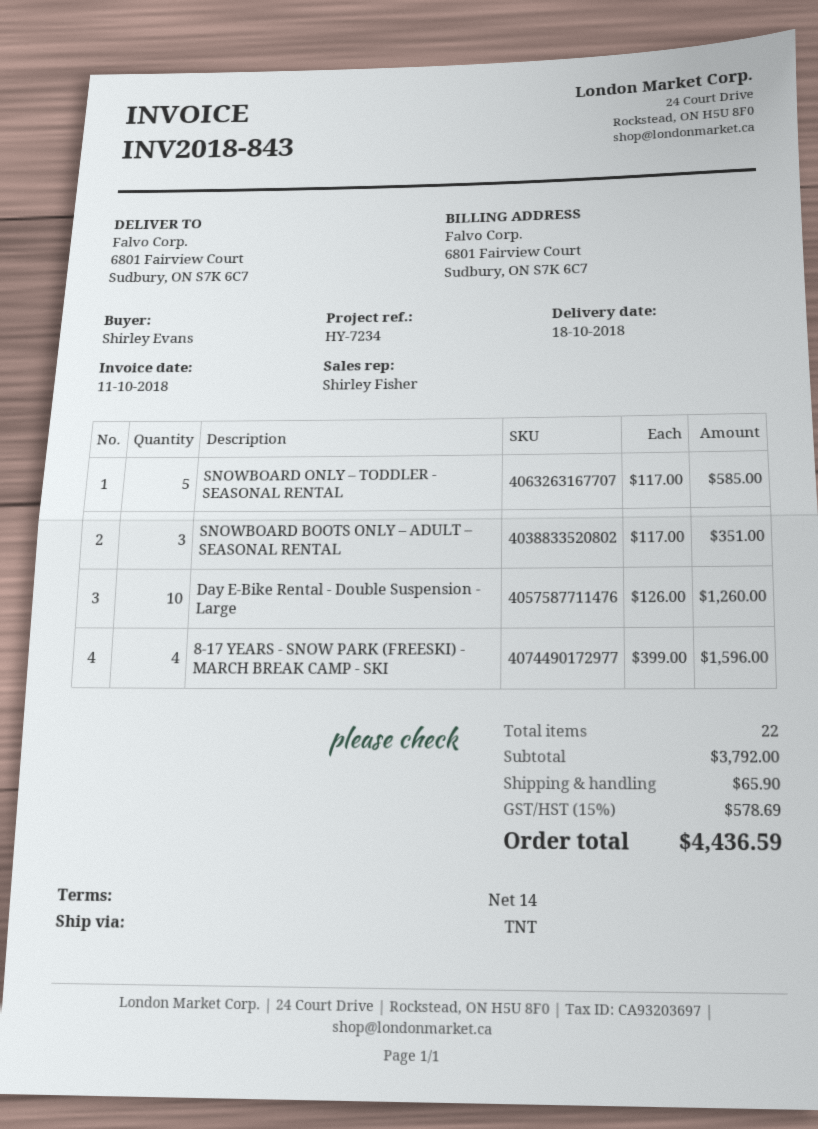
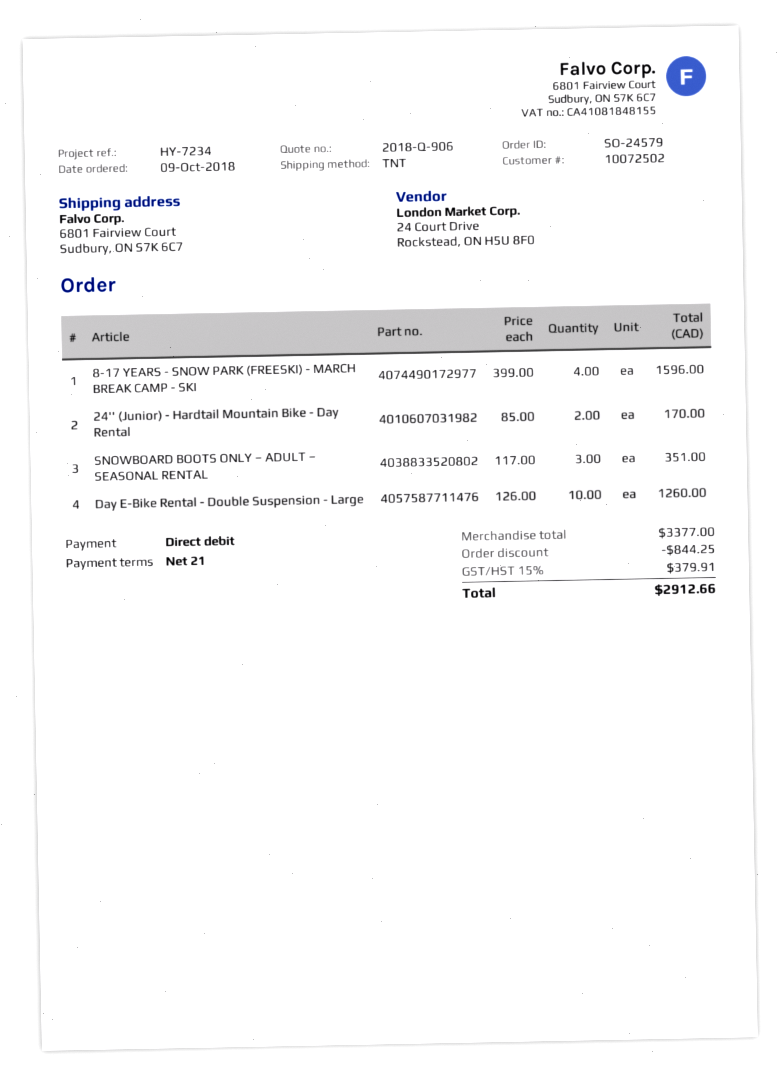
payment terms: 14 days -> 21 days
SNOWBOARD ONLY – TODDLER - SEASONAL RENTAL: 5 x 117.00 = 585.00 -> none
24'' (Junior) - Hardtail Mountain Bike - Day Rental: none -> 2 x 85.00 = 170.00
subtotal: 3792.00 -> 3377.00
discount: none -> 844.25
shipping: 65.90 -> none
tax: 15% = 578.69 -> 15% = 379.91
total: 4436.59 -> 2912.66

